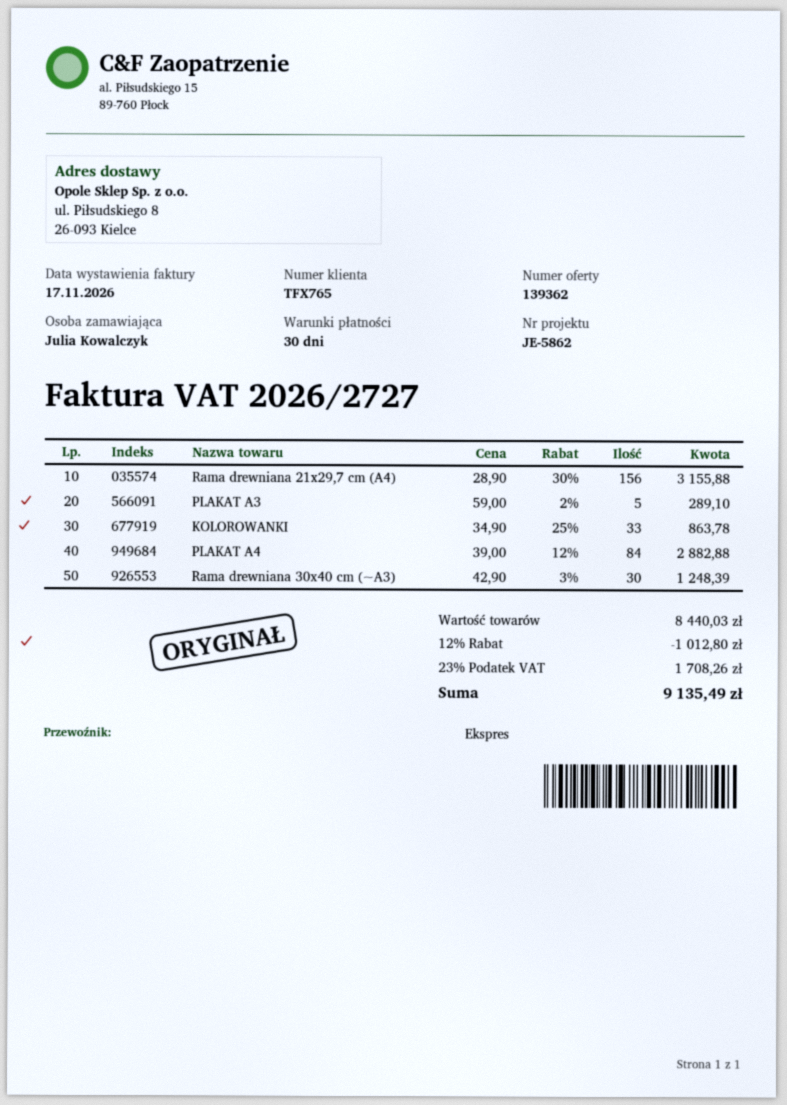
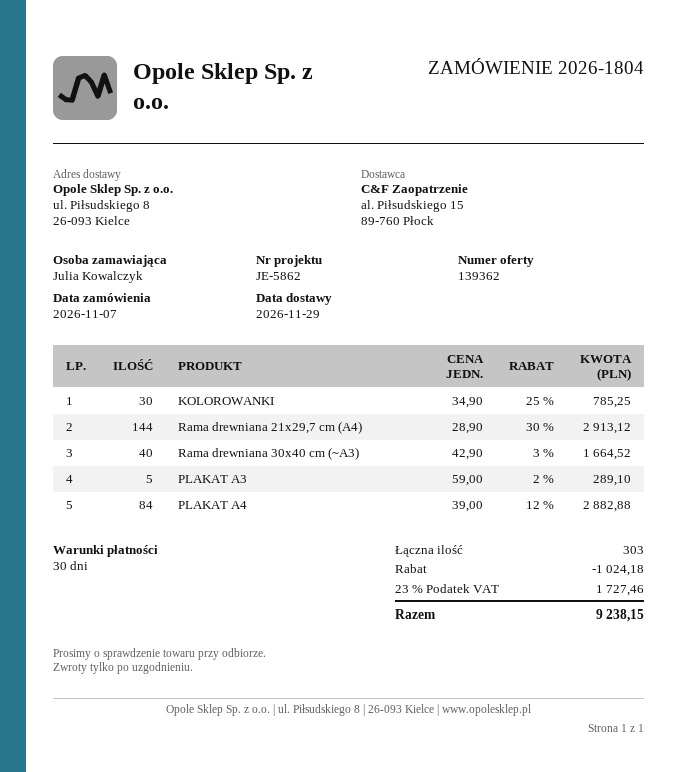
Rama drewniana 21x29,7 cm (A4): 156 x 28.90 - 30% = 3155.88 -> 144 x 28.90 - 30% = 2913.12
KOLOROWANKI: 33 x 34.90 - 25% = 863.78 -> 30 x 34.90 - 25% = 785.25
Rama drewniana 30x40 cm (~A3): 30 x 42.90 - 3% = 1248.39 -> 40 x 42.90 - 3% = 1664.52
discount: 1012.80 -> 1024.18
tax: 23% = 1708.26 -> 23% = 1727.46
total: 9135.49 -> 9238.15

